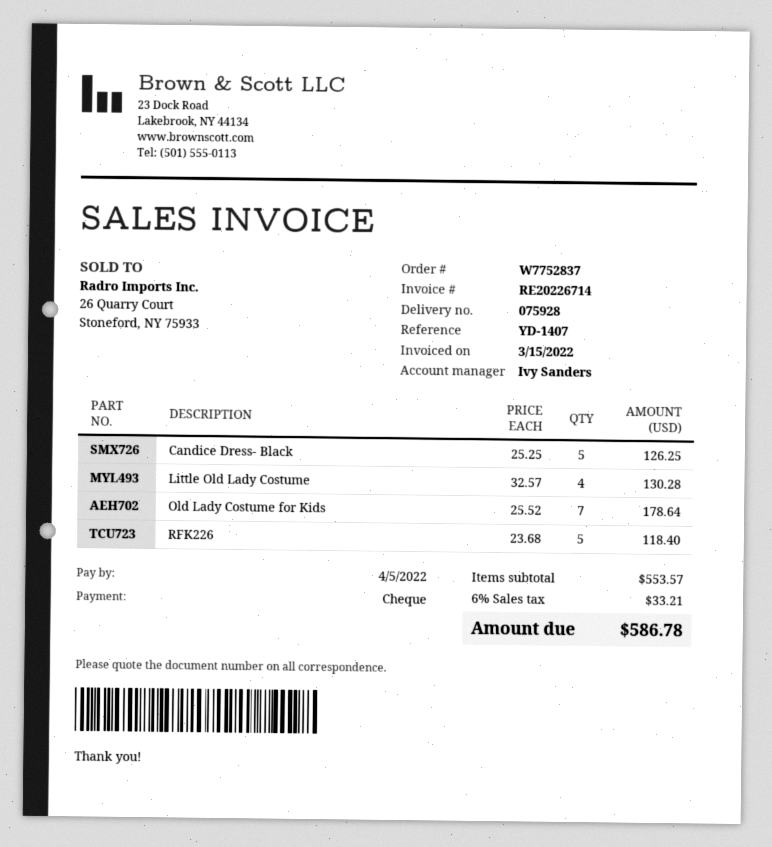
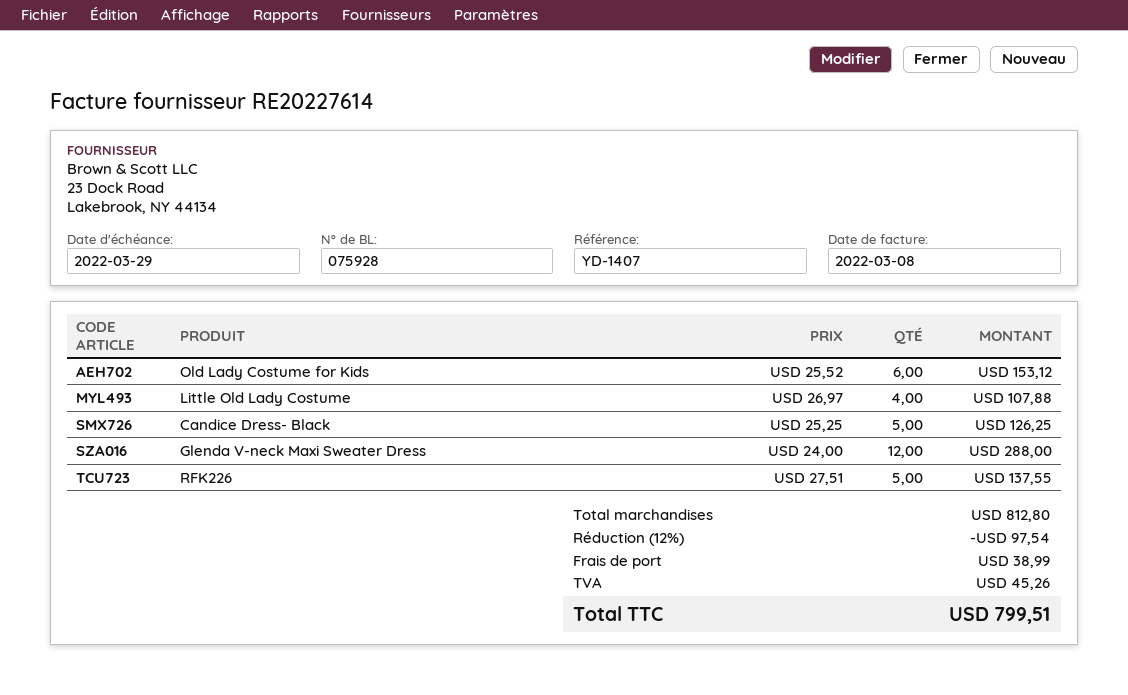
invoice number: RE20226714 -> RE20227614
invoice date: 2022-03-15 -> 2022-03-08
due date: 2022-04-05 -> 2022-03-29
Little Old Lady Costume: 4 x 32.57 = 130.28 -> 4 x 26.97 = 107.88
Old Lady Costume for Kids: 7 x 25.52 = 178.64 -> 6 x 25.52 = 153.12
RFK226: 5 x 23.68 = 118.40 -> 5 x 27.51 = 137.55
Glenda V-neck Maxi Sweater Dress: none -> 12 x 24.00 = 288.00
subtotal: 553.57 -> 812.80
discount: none -> 12% = 97.54
shipping: none -> 38.99
tax: 33.21 -> 45.26
total: 586.78 -> 799.51

